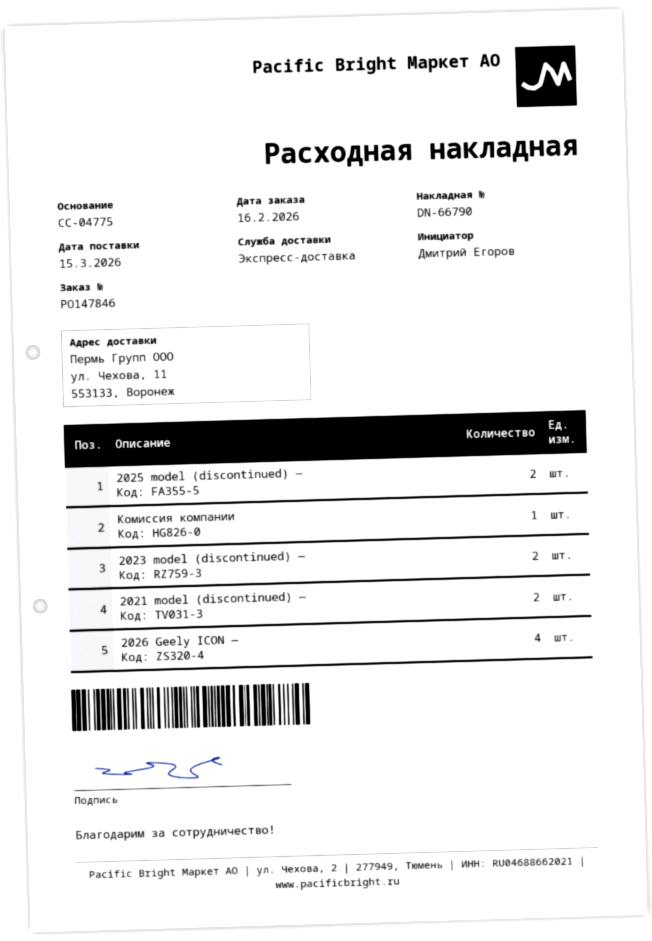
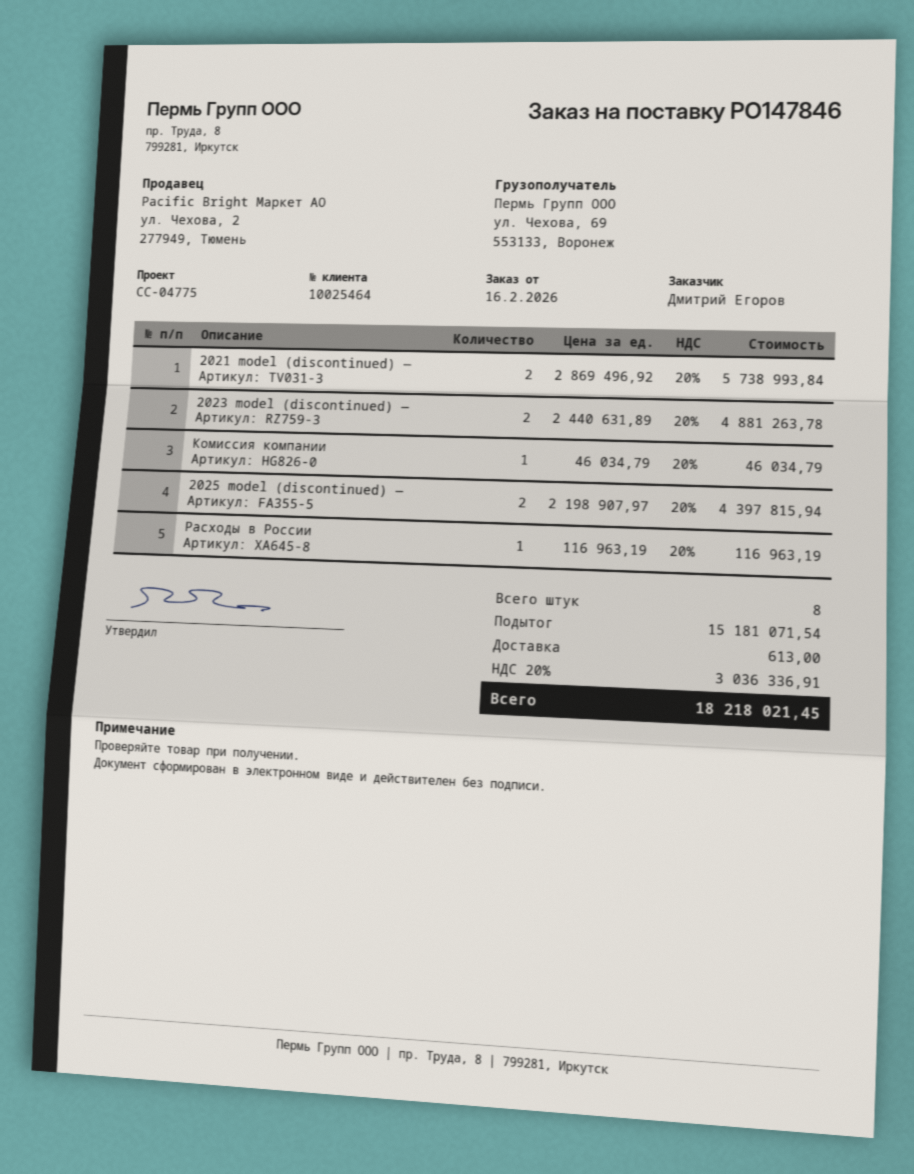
ship to: ул. Чехова, 11, 553133, Воронеж -> ул. Чехова, 69, 553133, Воронеж
2026 Geely ICON —: 4 -> none
Расходы в России: none -> 1

